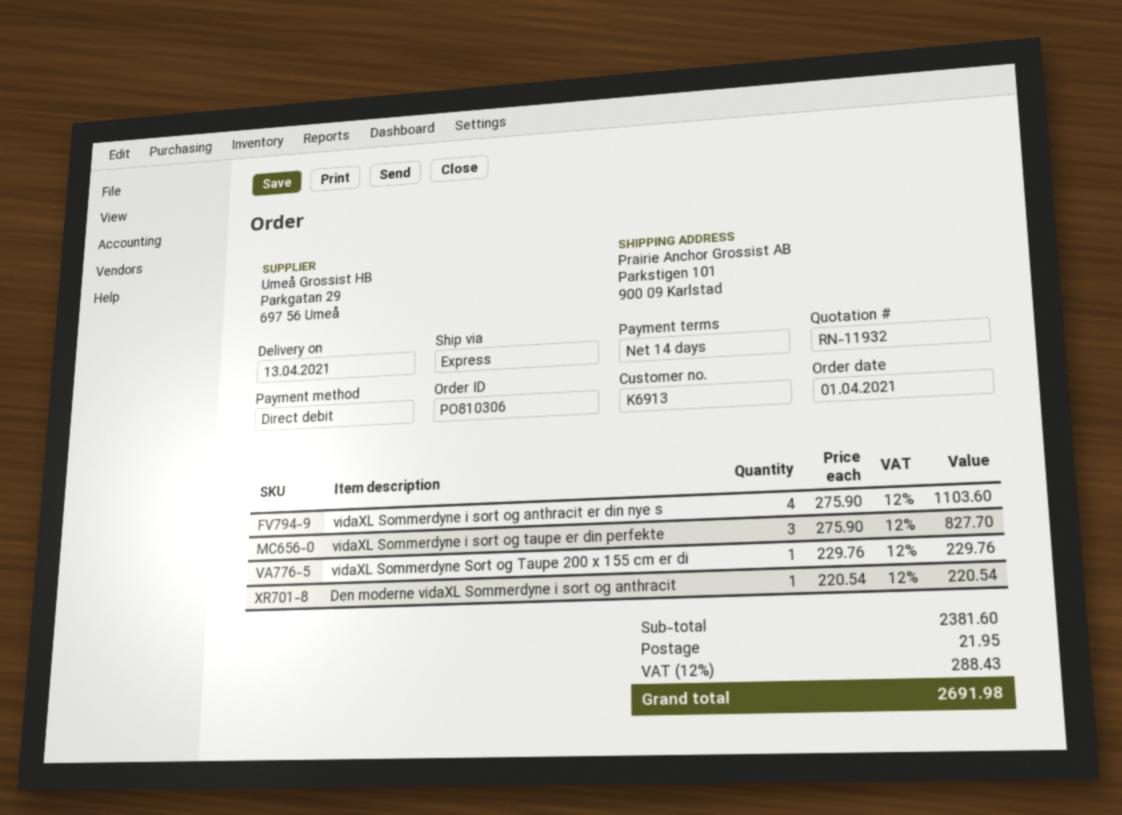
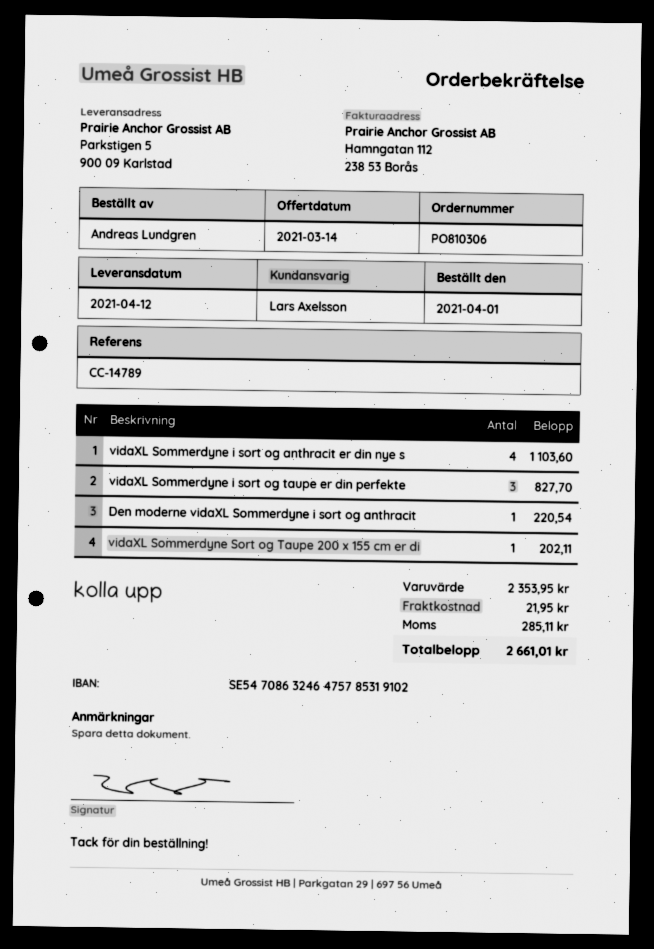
delivery date: 2021-04-13 -> 2021-04-12
ship to: Parkstigen 101, 900 09 Karlstad -> Parkstigen 5, 900 09 Karlstad
vidaXL Sommerdyne Sort og Taupe 200 x 155 cm er di: 1 for 229.76 -> 1 for 202.11
subtotal: 2381.60 -> 2353.95
tax: 288.43 -> 285.11
total: 2691.98 -> 2661.01

